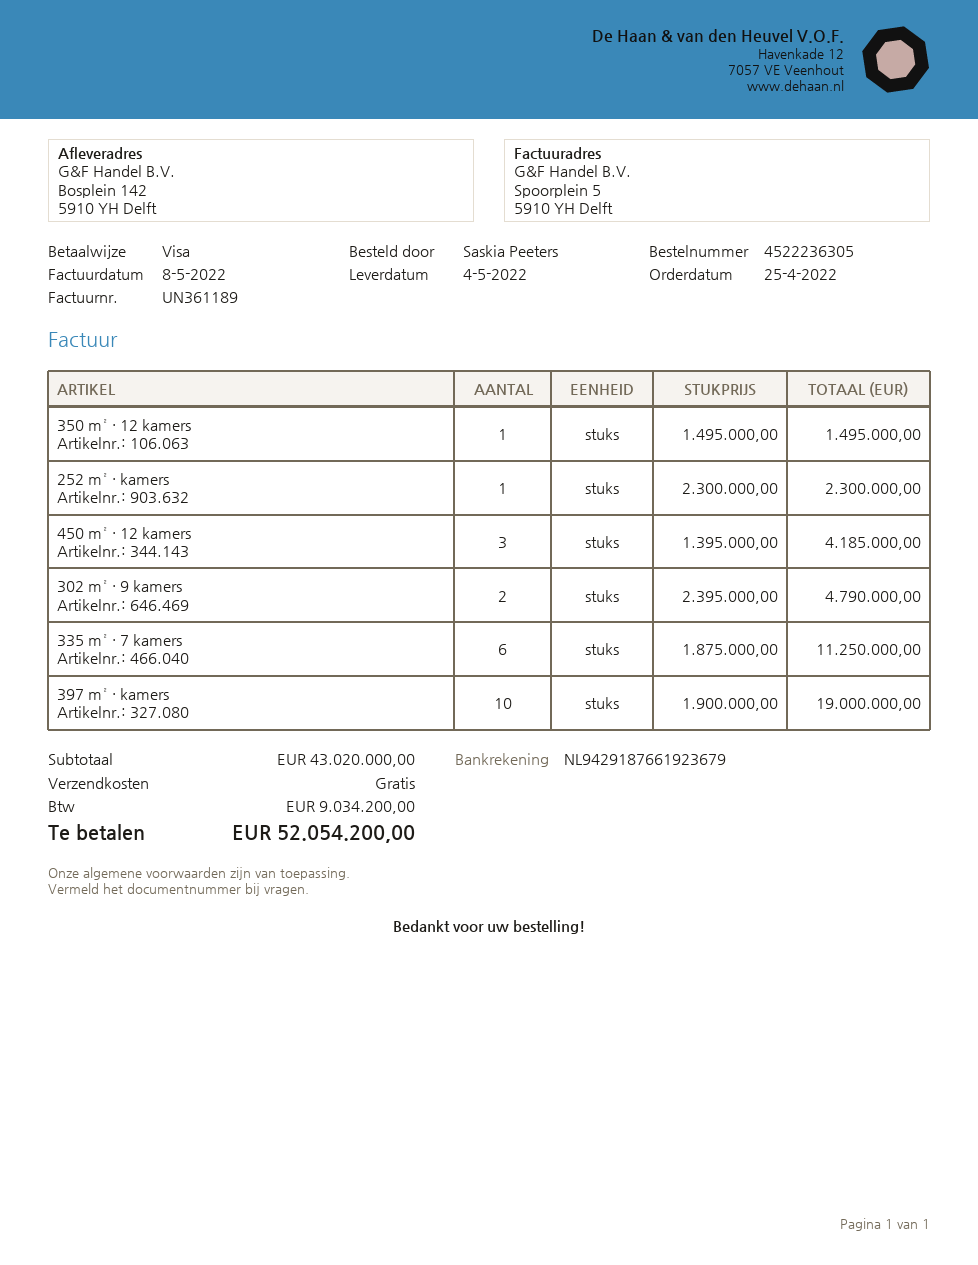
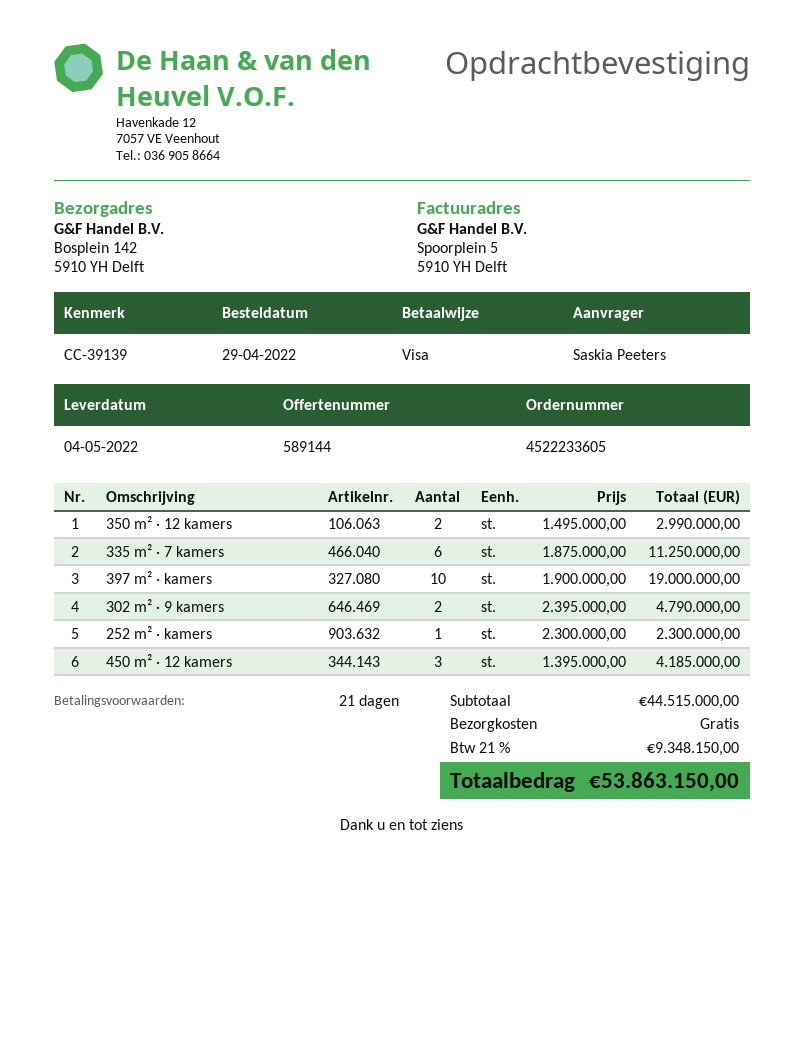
order number: 4522236305 -> 4522233605
order date: 2022-04-25 -> 2022-04-29
350 m² · 12 kamers: 1 x 1495000.00 = 1495000.00 -> 2 x 1495000.00 = 2990000.00
subtotal: 43020000.00 -> 44515000.00
tax: 9034200.00 -> 9348150.00
total: 52054200.00 -> 53863150.00

